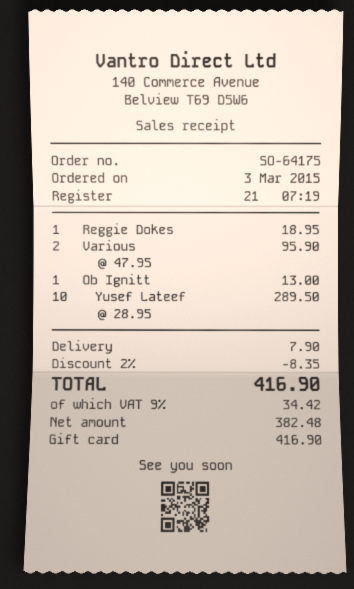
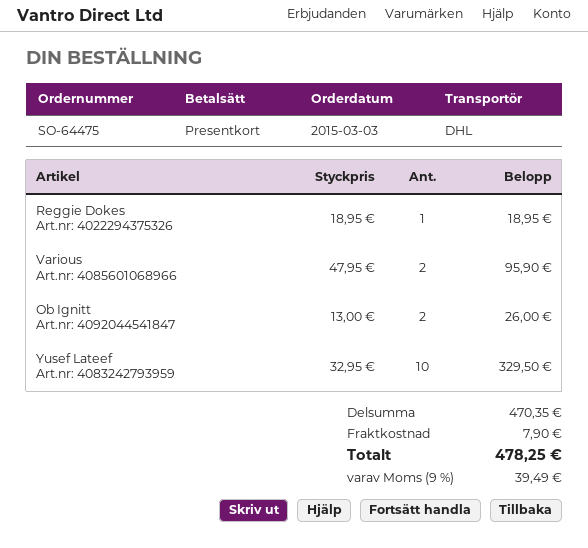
order number: SO-64175 -> SO-64475
Ob Ignitt: 1 x 13.00 = 13.00 -> 2 x 13.00 = 26.00
Yusef Lateef: 10 x 28.95 = 289.50 -> 10 x 32.95 = 329.50
discount: 2% = 8.35 -> none
tax: 9% = 34.42 -> 9% = 39.49
total: 416.90 -> 478.25

